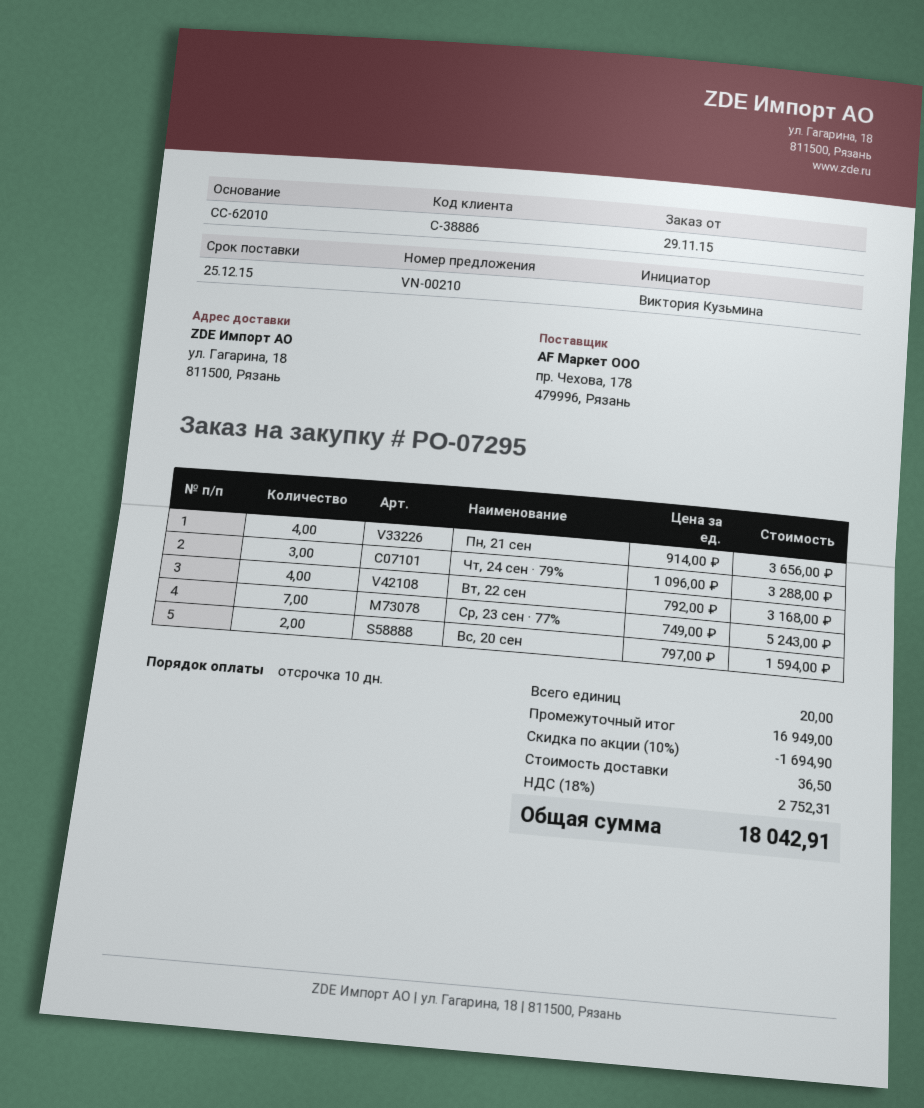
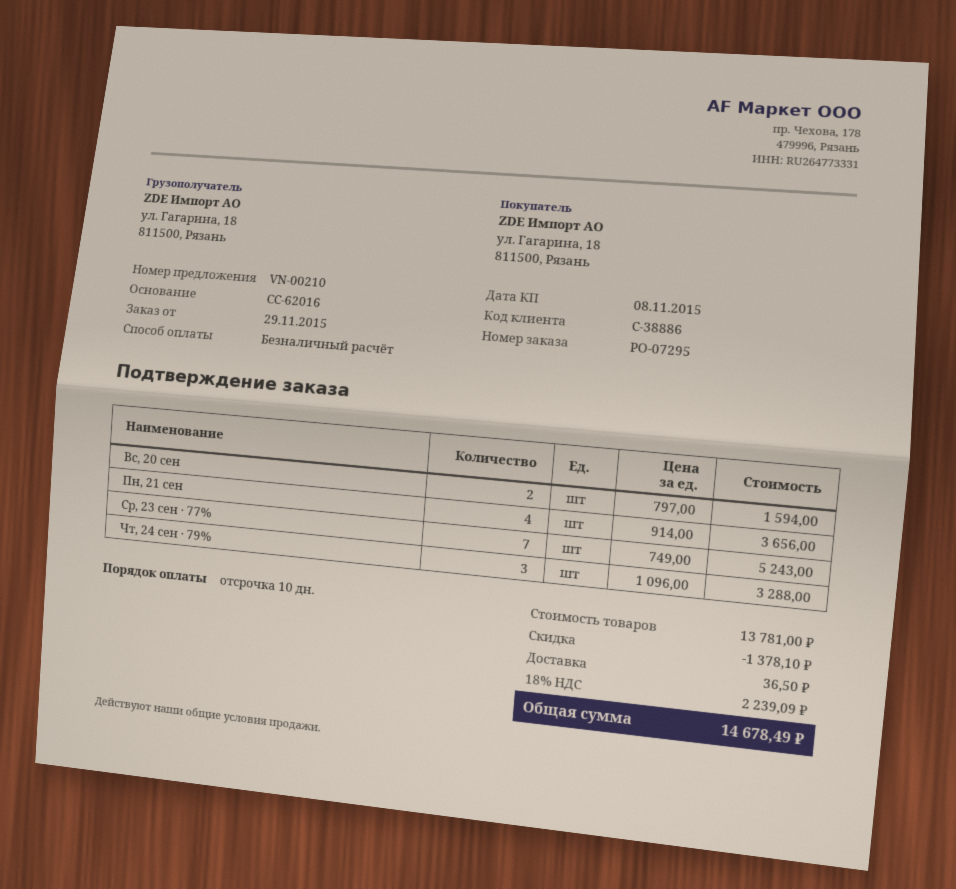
reference: CC-62010 -> CC-62016
Вт, 22 сен: 4 x 792.00 = 3168.00 -> none
subtotal: 16949.00 -> 13781.00
discount: 1694.90 -> 1378.10
tax: 18% = 2752.31 -> 18% = 2239.09
total: 18042.91 -> 14678.49

